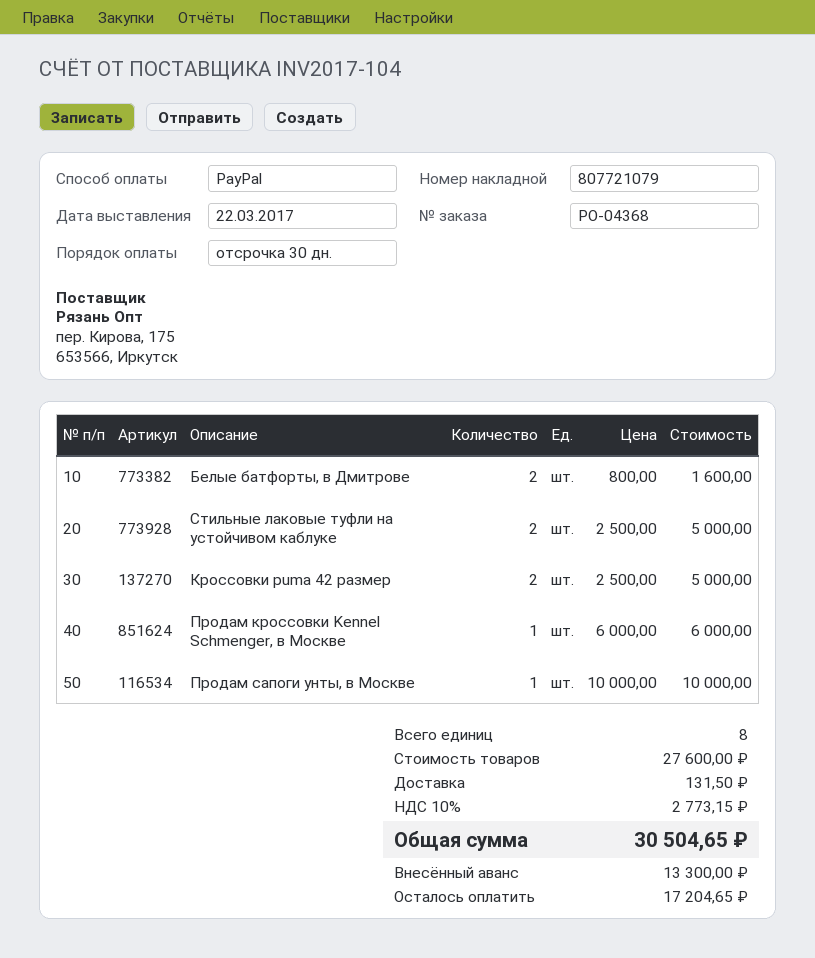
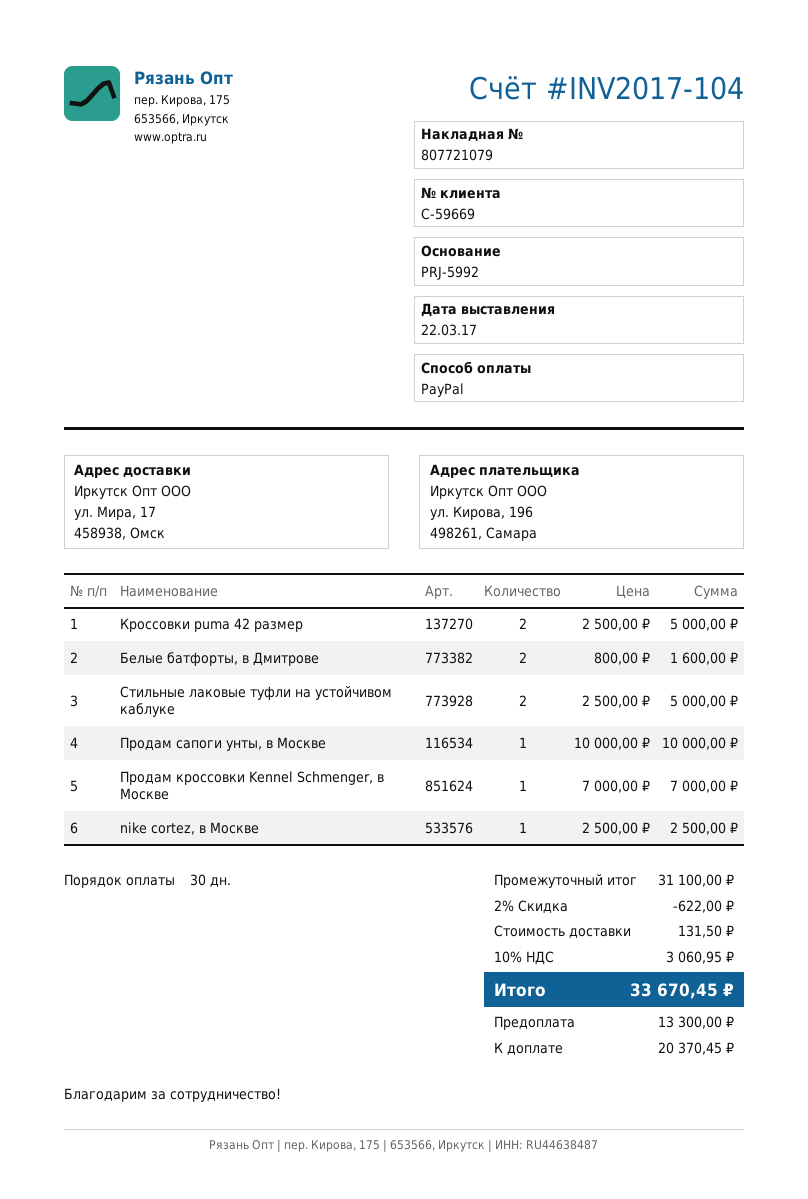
Продам кроссовки Kennel Schmenger, в Москве: 1 x 6000.00 = 6000.00 -> 1 x 7000.00 = 7000.00
nike cortez, в Москве: none -> 1 x 2500.00 = 2500.00
subtotal: 27600.00 -> 31100.00
discount: none -> 2% = 622.00
tax: 10% = 2773.15 -> 10% = 3060.95
total: 30504.65 -> 33670.45
balance: 17204.65 -> 20370.45

